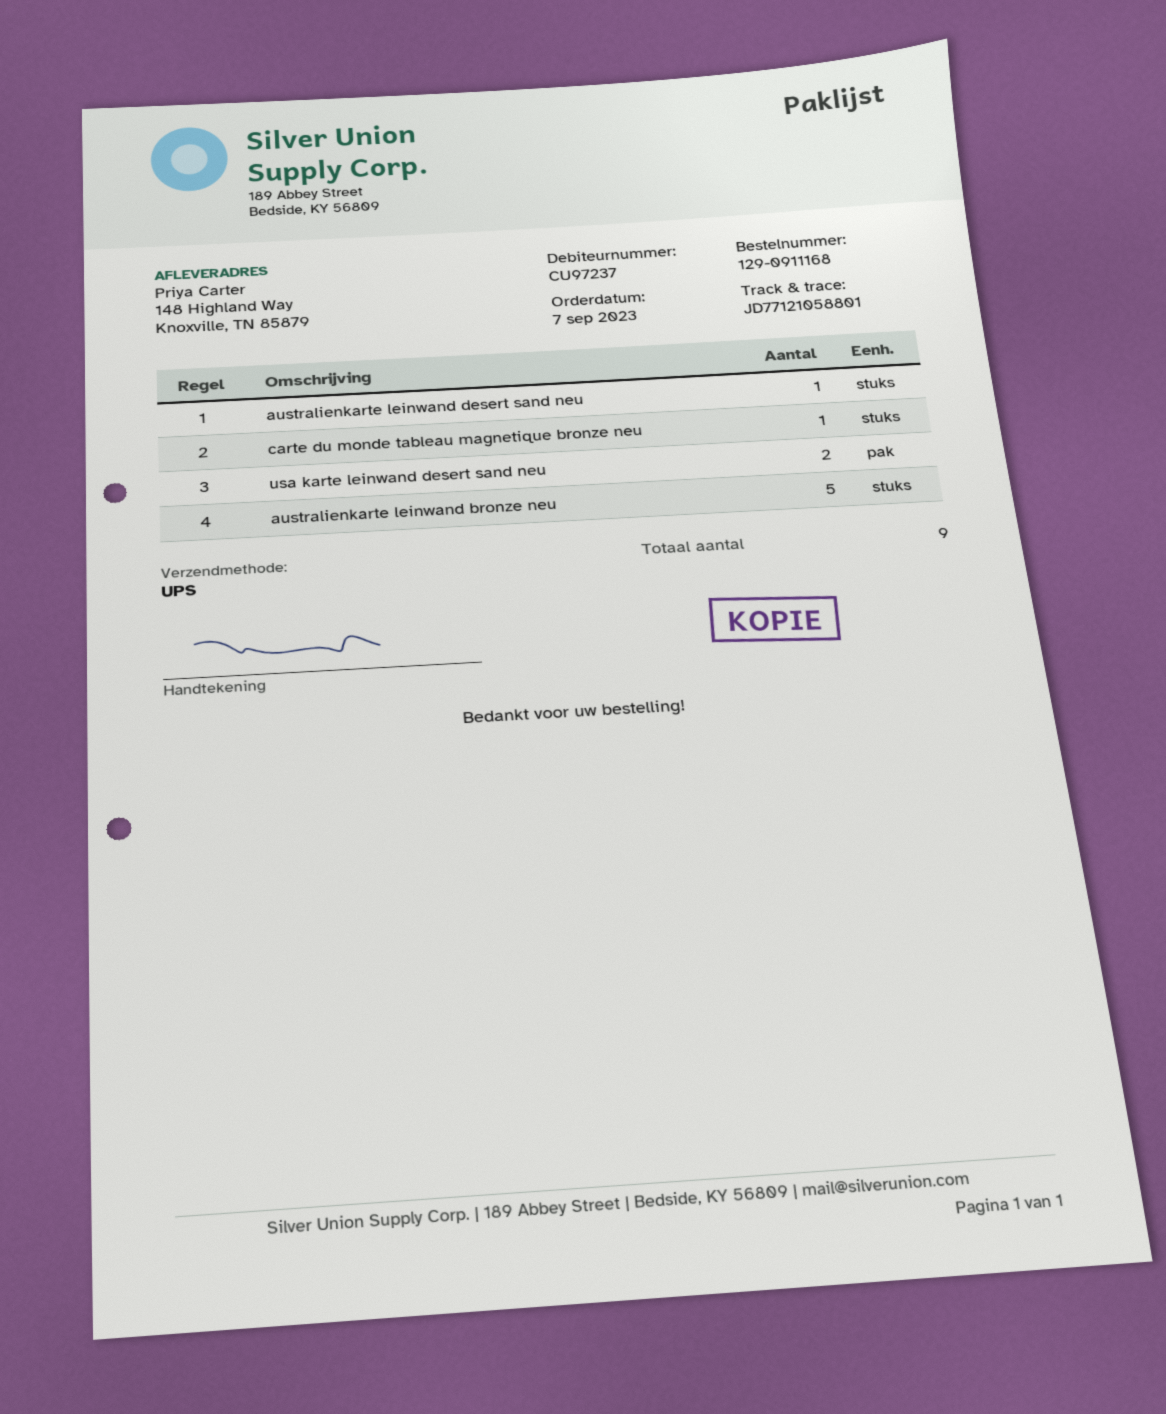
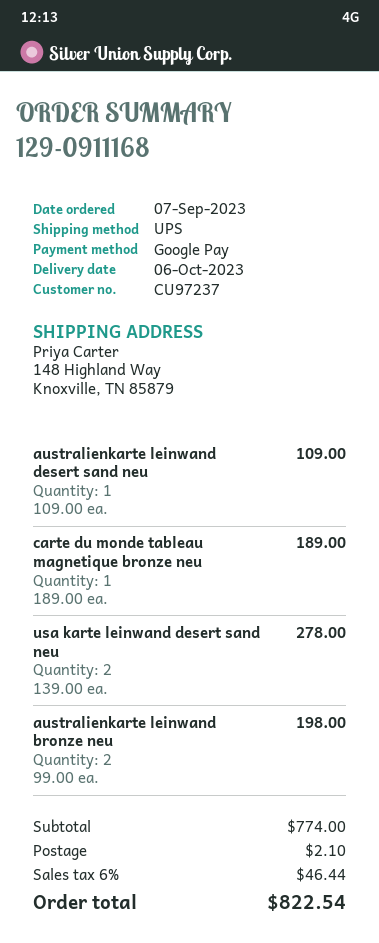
australienkarte leinwand bronze neu: 5 -> 2

